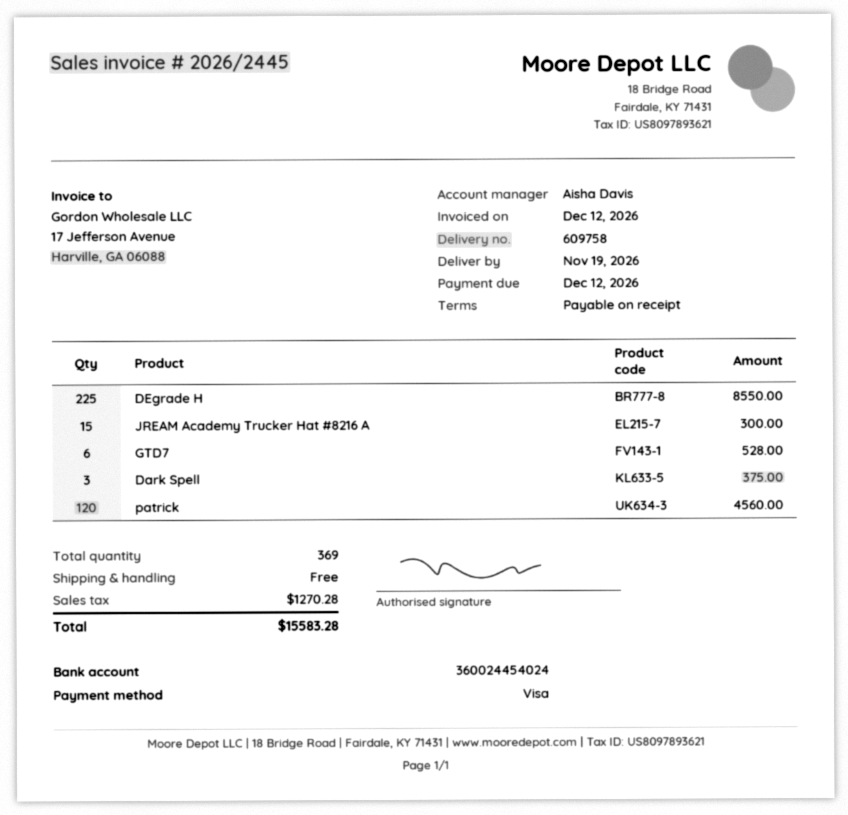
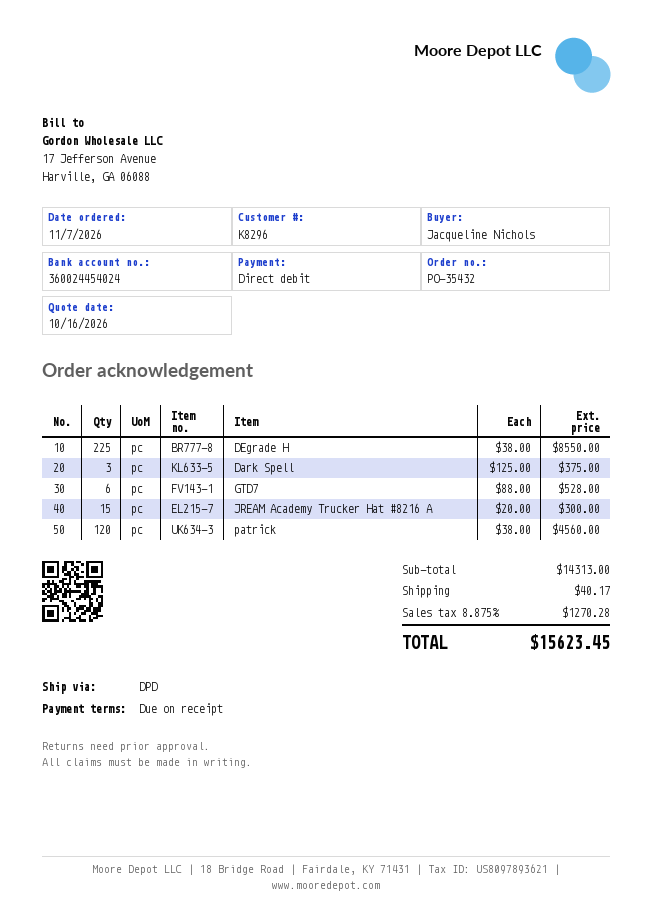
payment method: Visa -> direct debit
shipping: 0.00 -> 40.17
total: 15583.28 -> 15623.45

